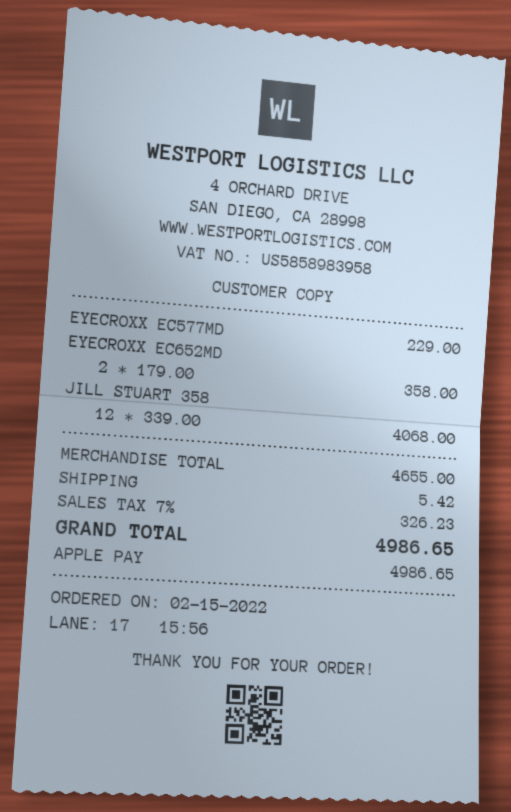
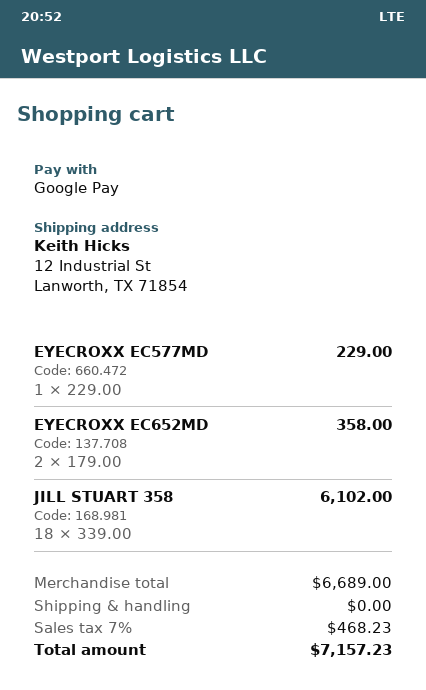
payment method: Apple Pay -> Google Pay
JILL STUART 358: 12 x 339.00 = 4068.00 -> 18 x 339.00 = 6102.00
subtotal: 4655.00 -> 6689.00
shipping: 5.42 -> 0.00
tax: 7% = 326.23 -> 7% = 468.23
total: 4986.65 -> 7157.23

